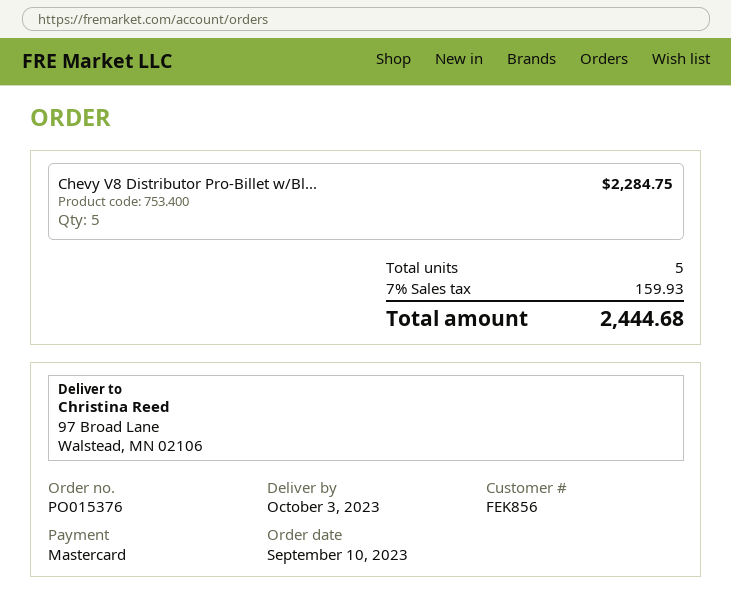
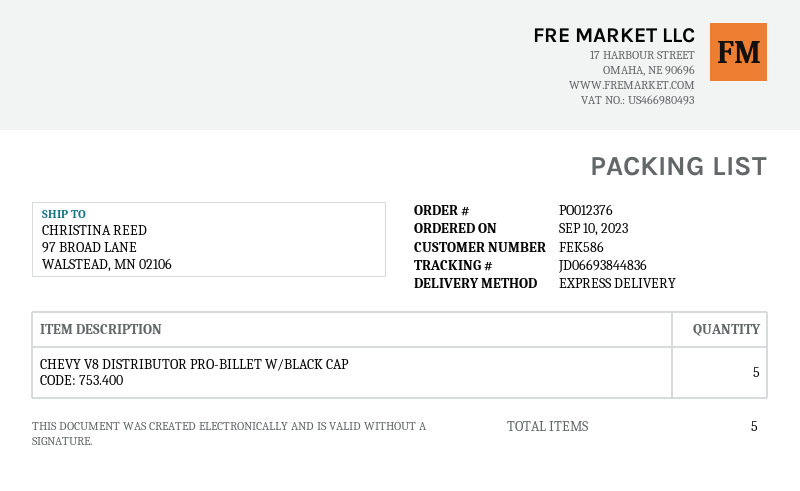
order number: PO015376 -> PO012376
customer number: FEK856 -> FEK586

